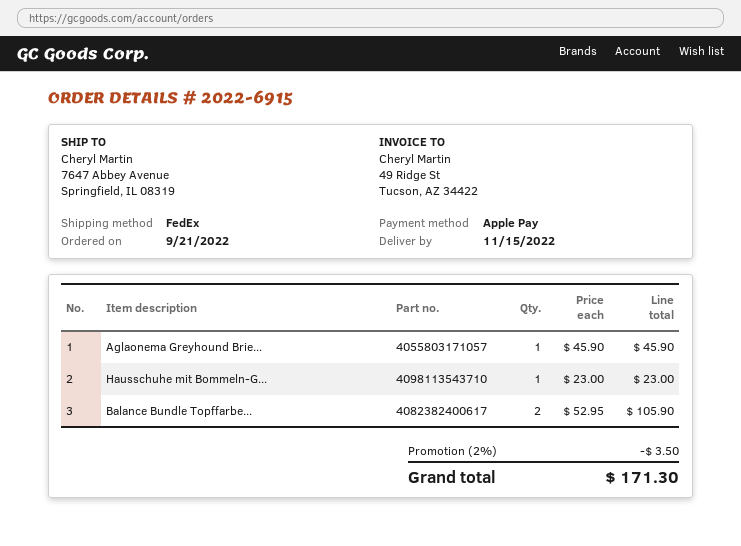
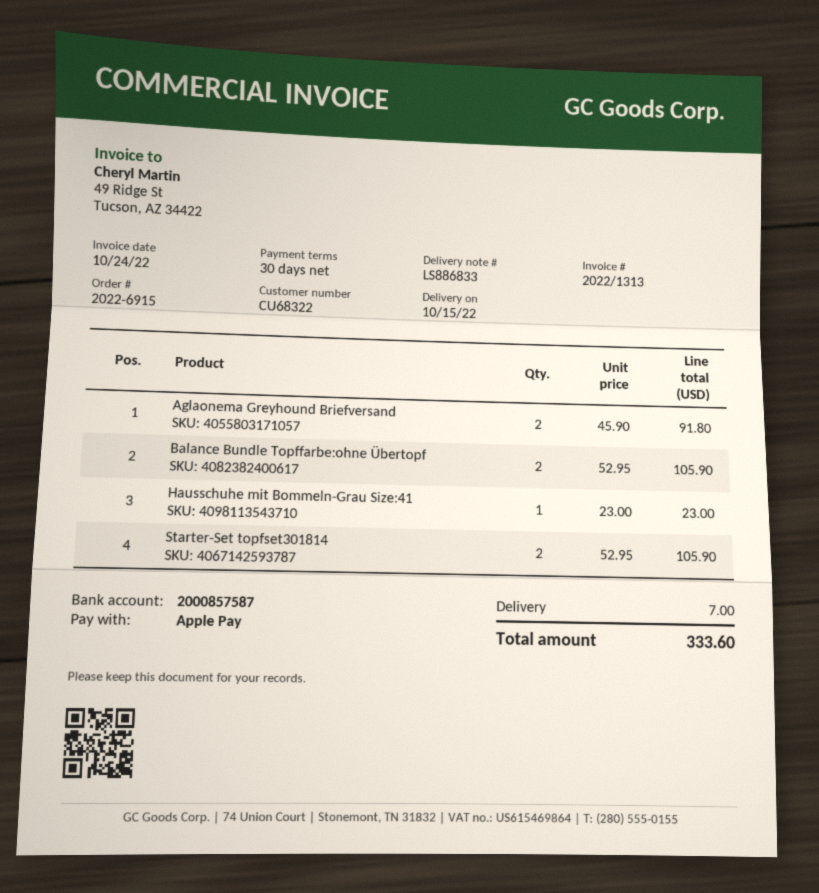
delivery date: 2022-11-15 -> 2022-10-15
Aglaonema Greyhound Brie...: 1 x 45.90 = 45.90 -> 2 x 45.90 = 91.80
Starter-Set topfset301814: none -> 2 x 52.95 = 105.90
discount: 2% = 3.50 -> none
shipping: none -> 7.00
total: 171.30 -> 333.60

